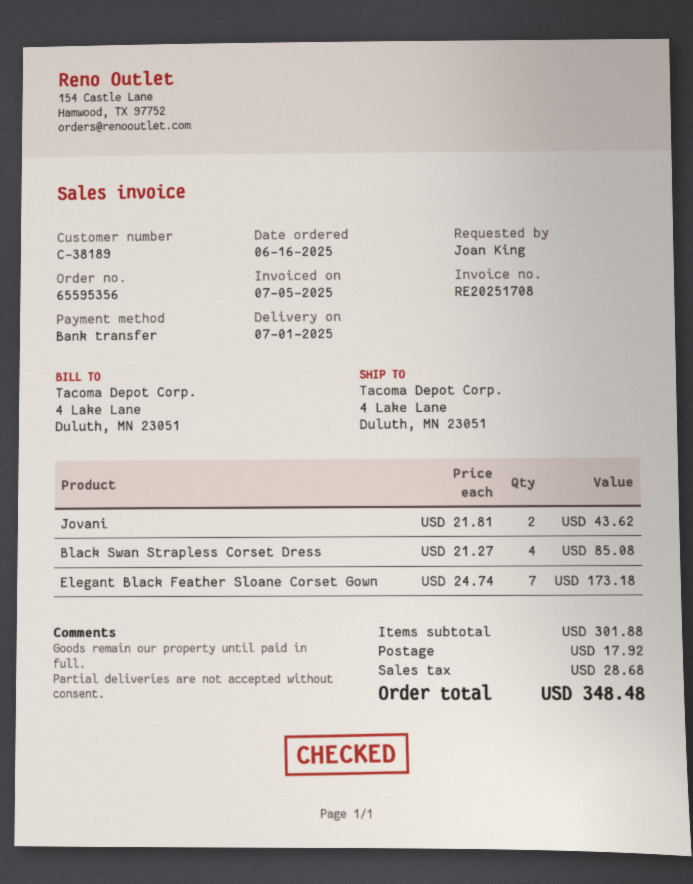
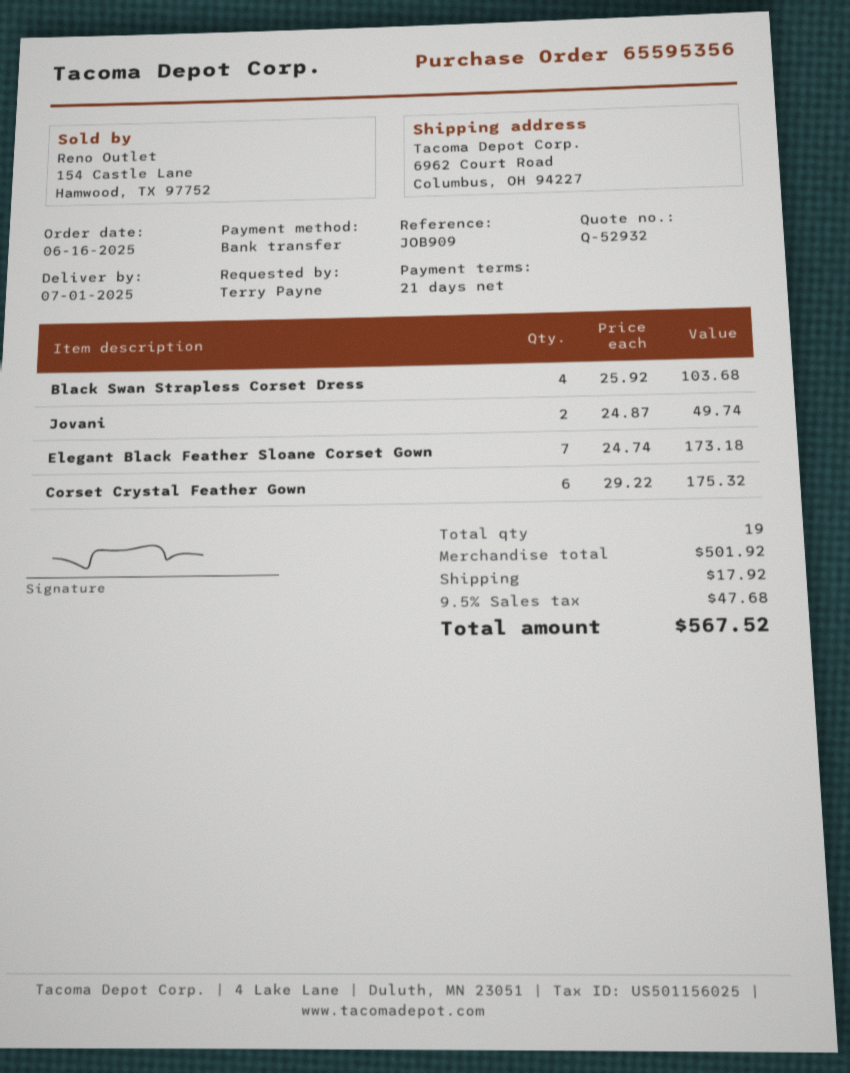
ordered by: Joan King -> Terry Payne
ship to: 4 Lake Lane, Duluth, MN 23051 -> 6962 Court Road, Columbus, OH 94227
Jovani: 2 x 21.81 = 43.62 -> 2 x 24.87 = 49.74
Black Swan Strapless Corset Dress: 4 x 21.27 = 85.08 -> 4 x 25.92 = 103.68
Corset Crystal Feather Gown: none -> 6 x 29.22 = 175.32
subtotal: 301.88 -> 501.92
tax: 28.68 -> 47.68
total: 348.48 -> 567.52

